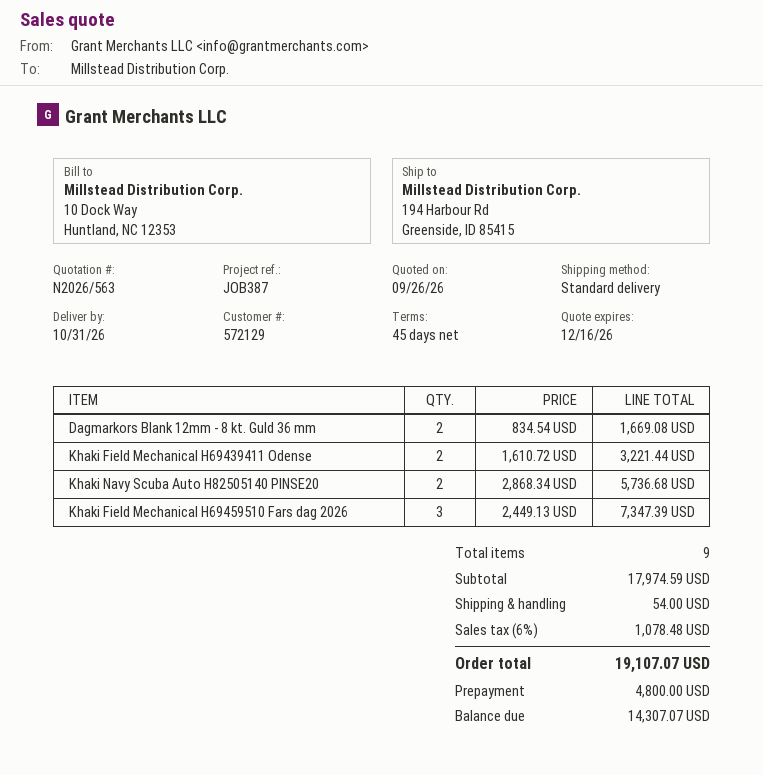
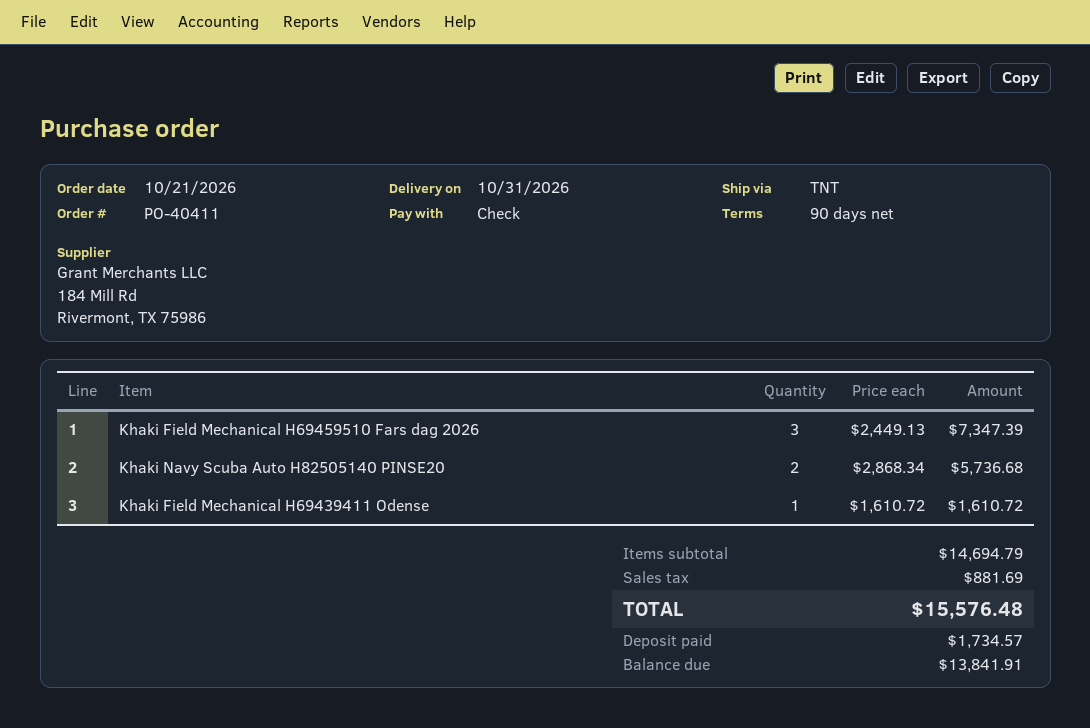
payment terms: 45 days -> 90 days
shipping method: standard -> TNT
Dagmarkors Blank 12mm - 8 kt. Guld 36 mm: 2 x 834.54 = 1669.08 -> none
Khaki Field Mechanical H69439411 Odense: 2 x 1610.72 = 3221.44 -> 1 x 1610.72 = 1610.72
subtotal: 17974.59 -> 14694.79
shipping: 54.00 -> none
tax: 1078.48 -> 881.69
total: 19107.07 -> 15576.48
deposit: 4800.00 -> 1734.57
balance: 14307.07 -> 13841.91

